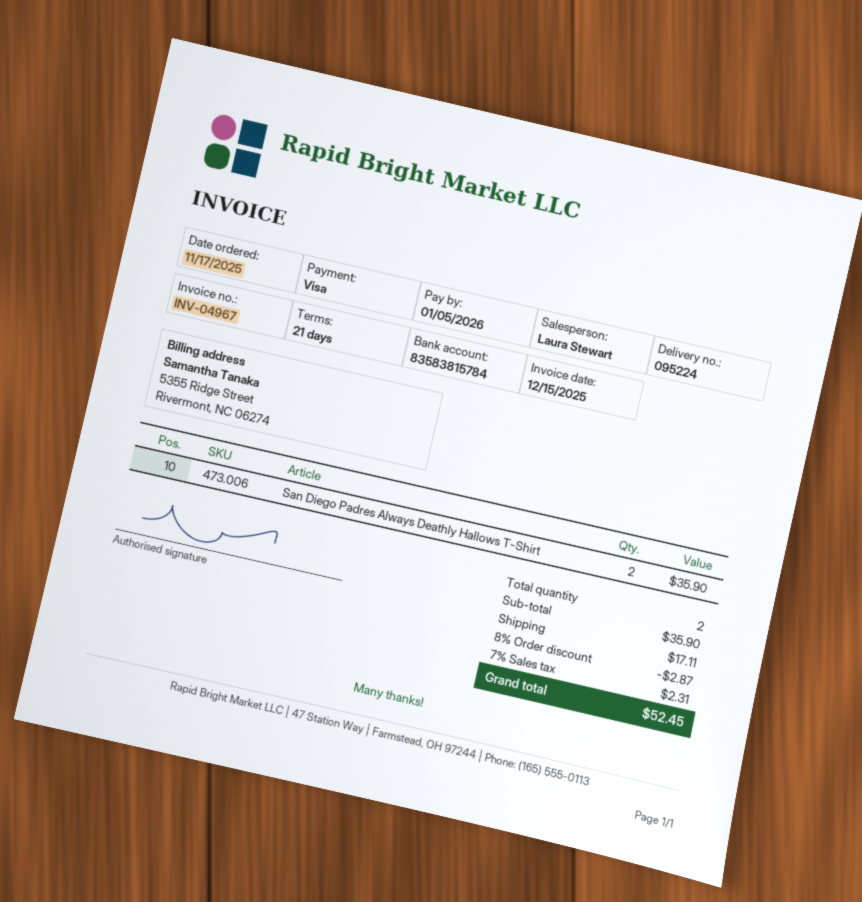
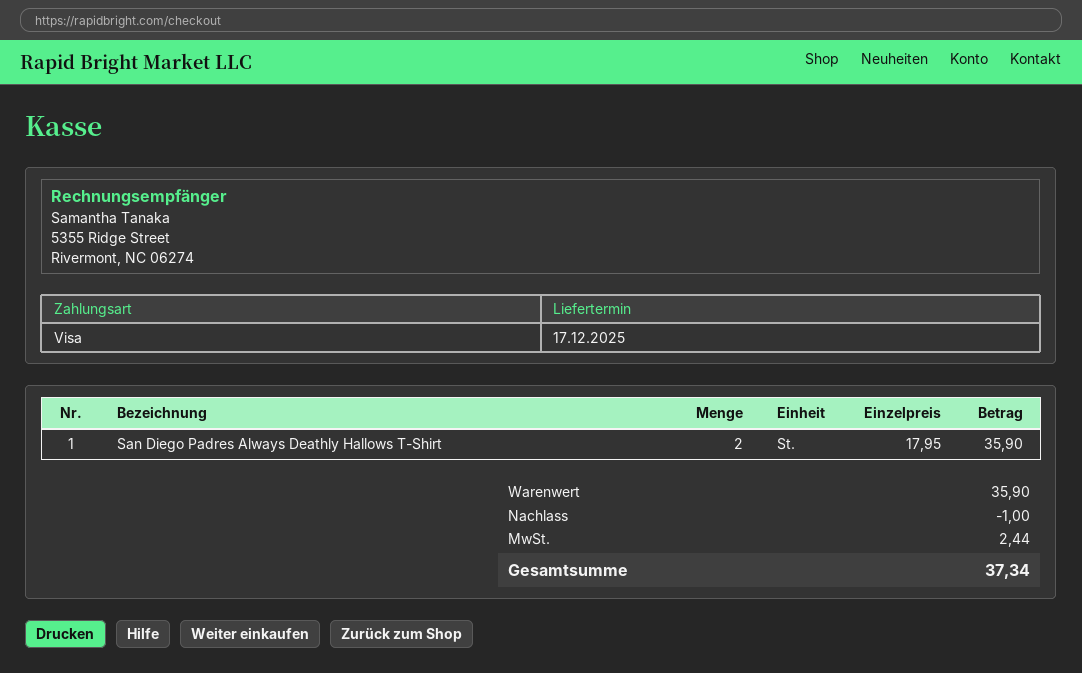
discount: 2.87 -> 1.00
shipping: 17.11 -> none
tax: 2.31 -> 2.44
total: 52.45 -> 37.34

